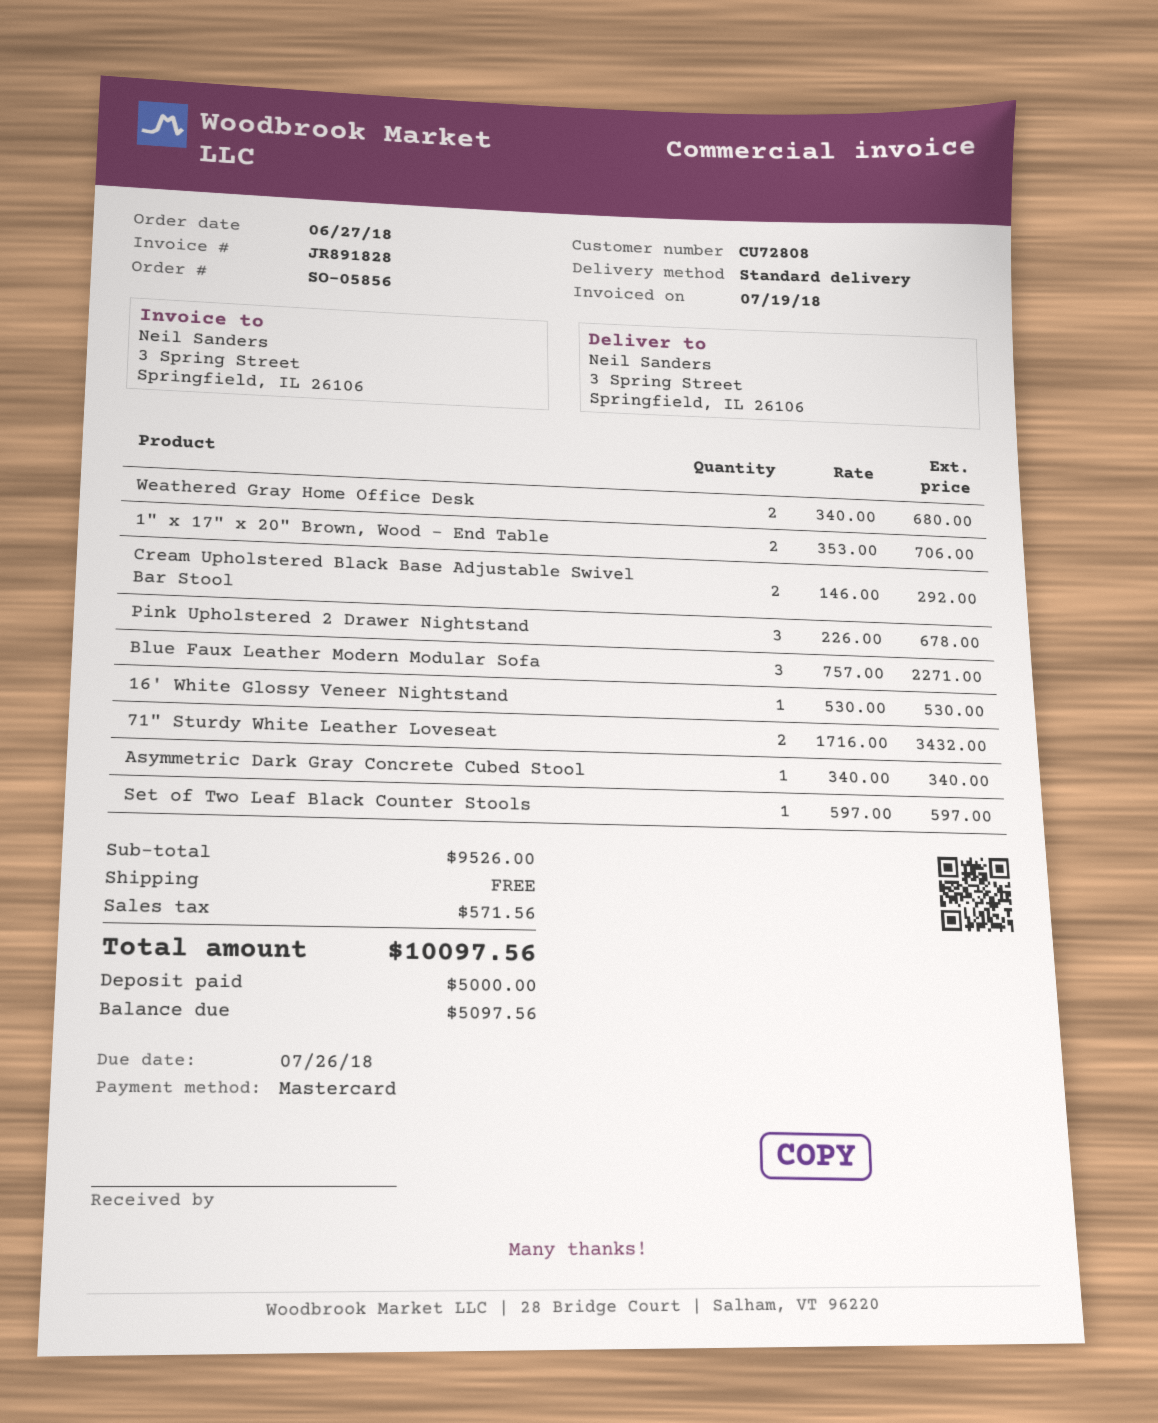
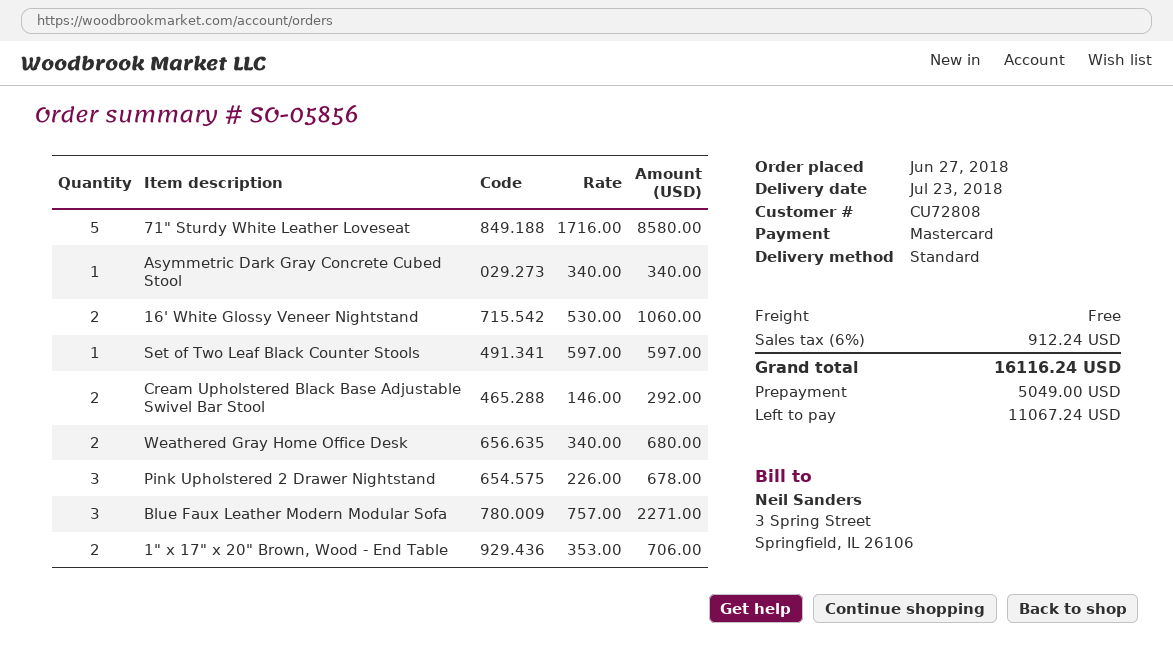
16' White Glossy Veneer Nightstand: 1 x 530.00 = 530.00 -> 2 x 530.00 = 1060.00
71" Sturdy White Leather Loveseat: 2 x 1716.00 = 3432.00 -> 5 x 1716.00 = 8580.00
tax: 571.56 -> 912.24
total: 10097.56 -> 16116.24
deposit: 5000.00 -> 5049.00
balance: 5097.56 -> 11067.24

